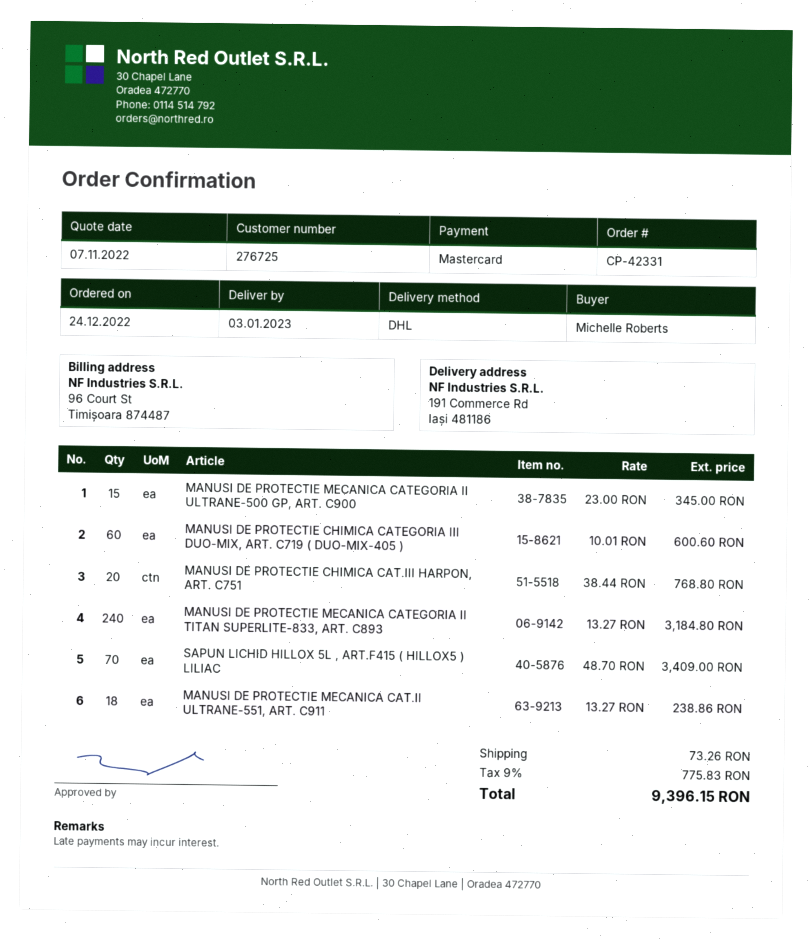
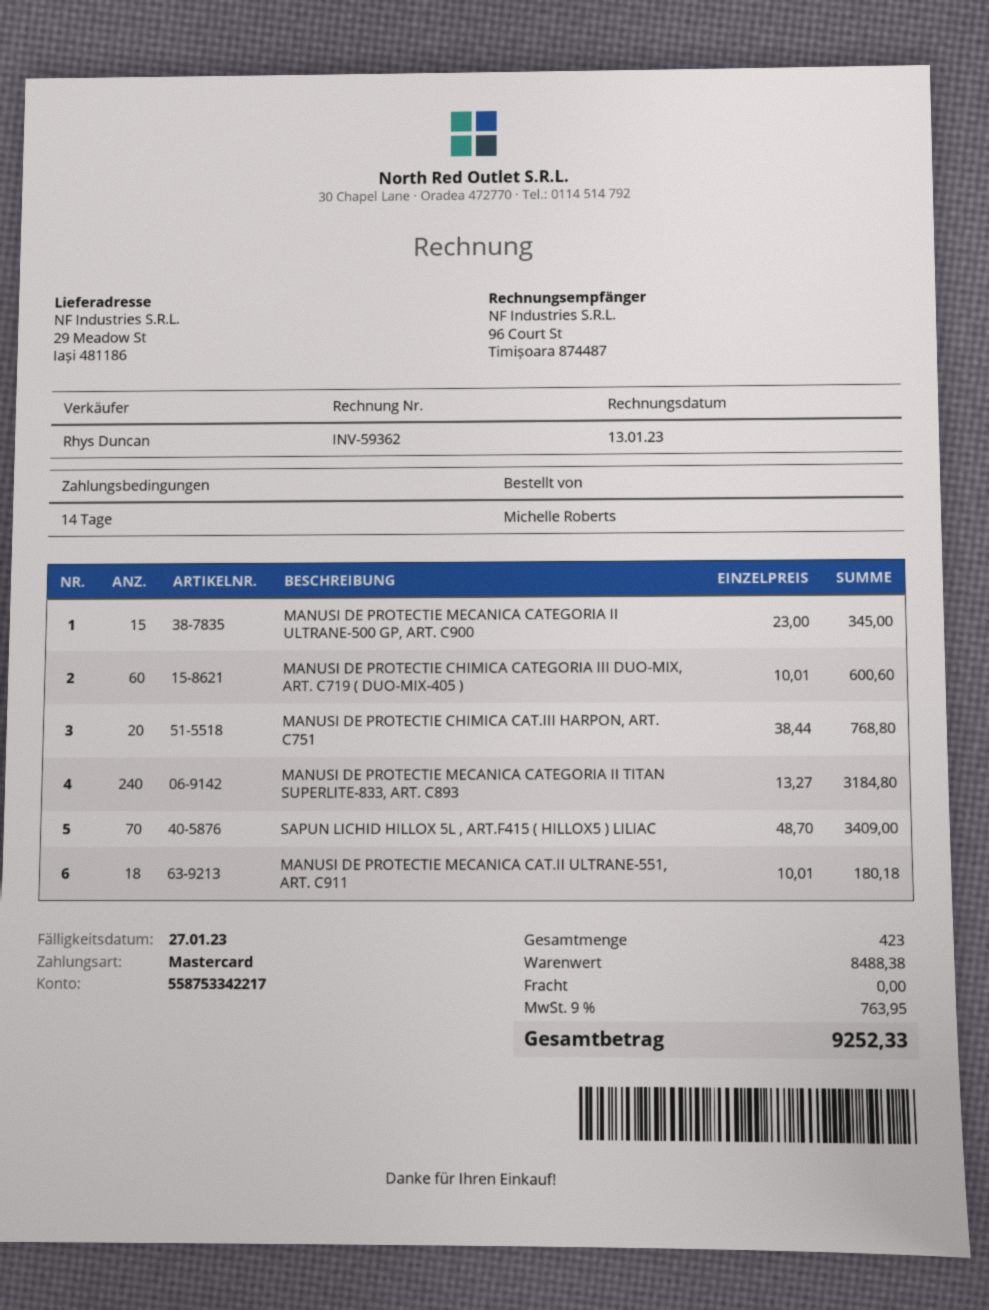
ship to: 191 Commerce Rd, Iași 481186 -> 29 Meadow St, Iași 481186
MANUSI DE PROTECTIE MECANICA CAT.II ULTRANE-551, ART. C911: 18 x 13.27 = 238.86 -> 18 x 10.01 = 180.18
shipping: 73.26 -> 0.00
tax: 9% = 775.83 -> 9% = 763.95
total: 9396.15 -> 9252.33

